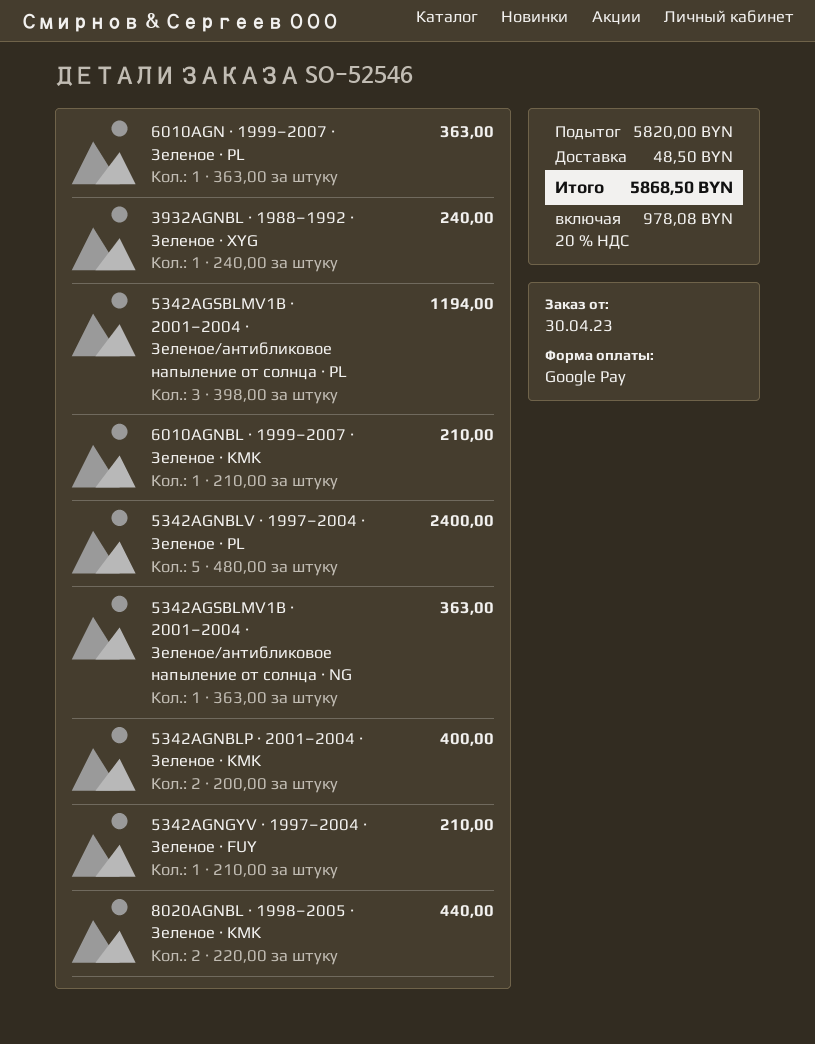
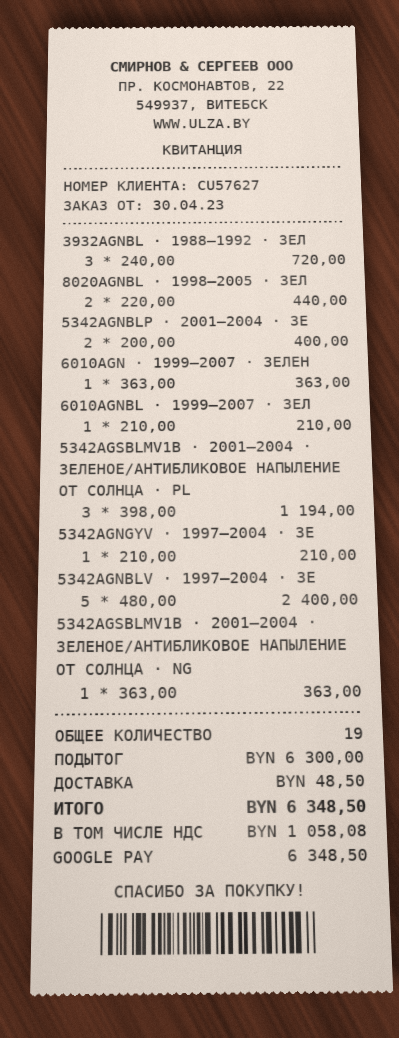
3932AGNBL · 1988–1992 · Зеленое · XYG: 1 x 240.00 = 240.00 -> 3 x 240.00 = 720.00
subtotal: 5820.00 -> 6300.00
tax: 978.08 -> 1058.08
total: 5868.50 -> 6348.50

